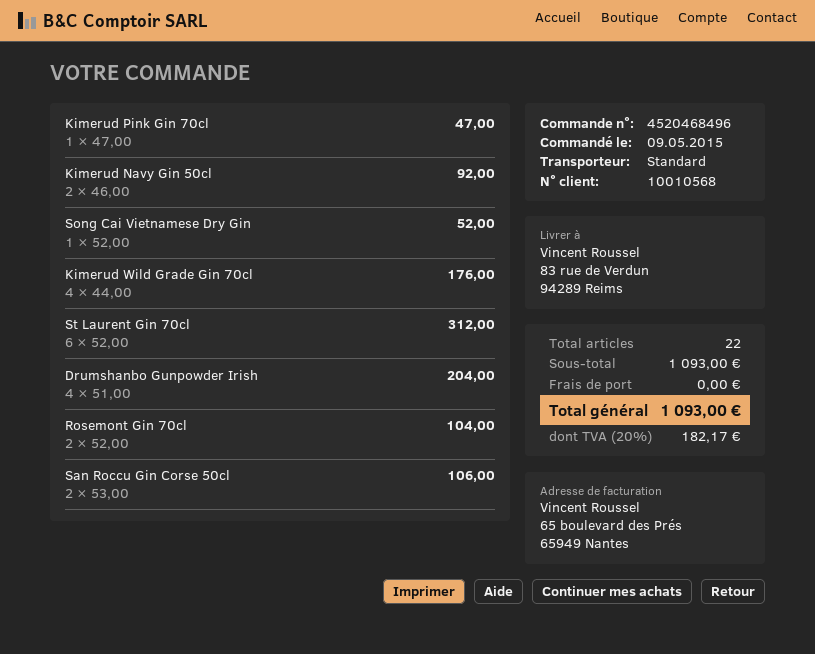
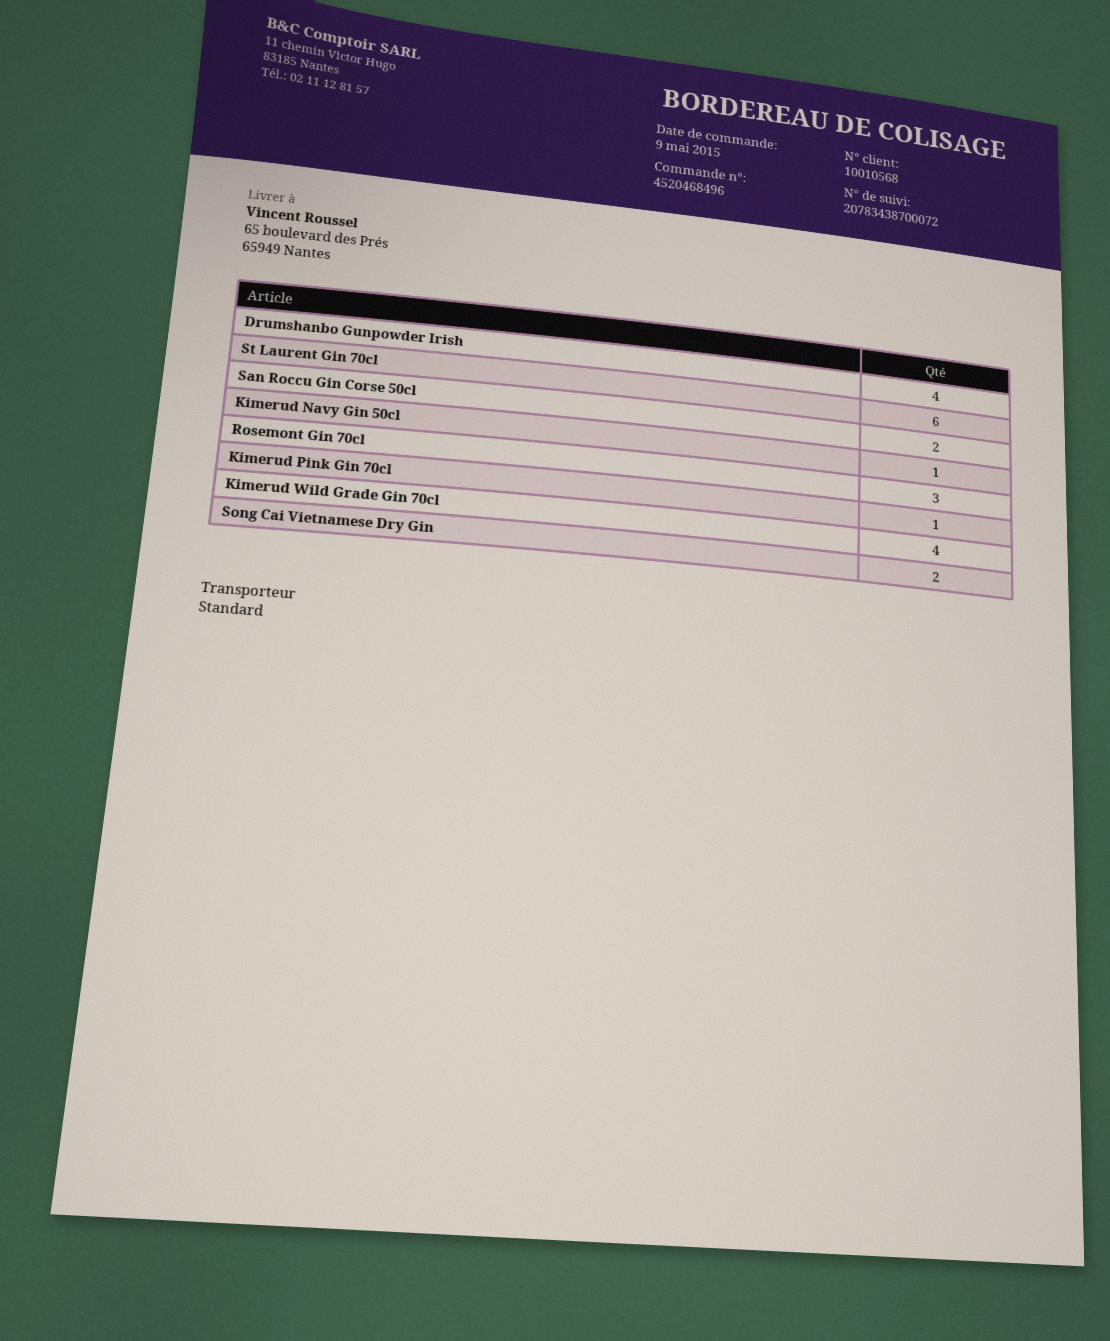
ship to: 83 rue de Verdun, 94289 Reims -> 65 boulevard des Prés, 65949 Nantes
Kimerud Navy Gin 50cl: 2 -> 1
Song Cai Vietnamese Dry Gin: 1 -> 2
Rosemont Gin 70cl: 2 -> 3

